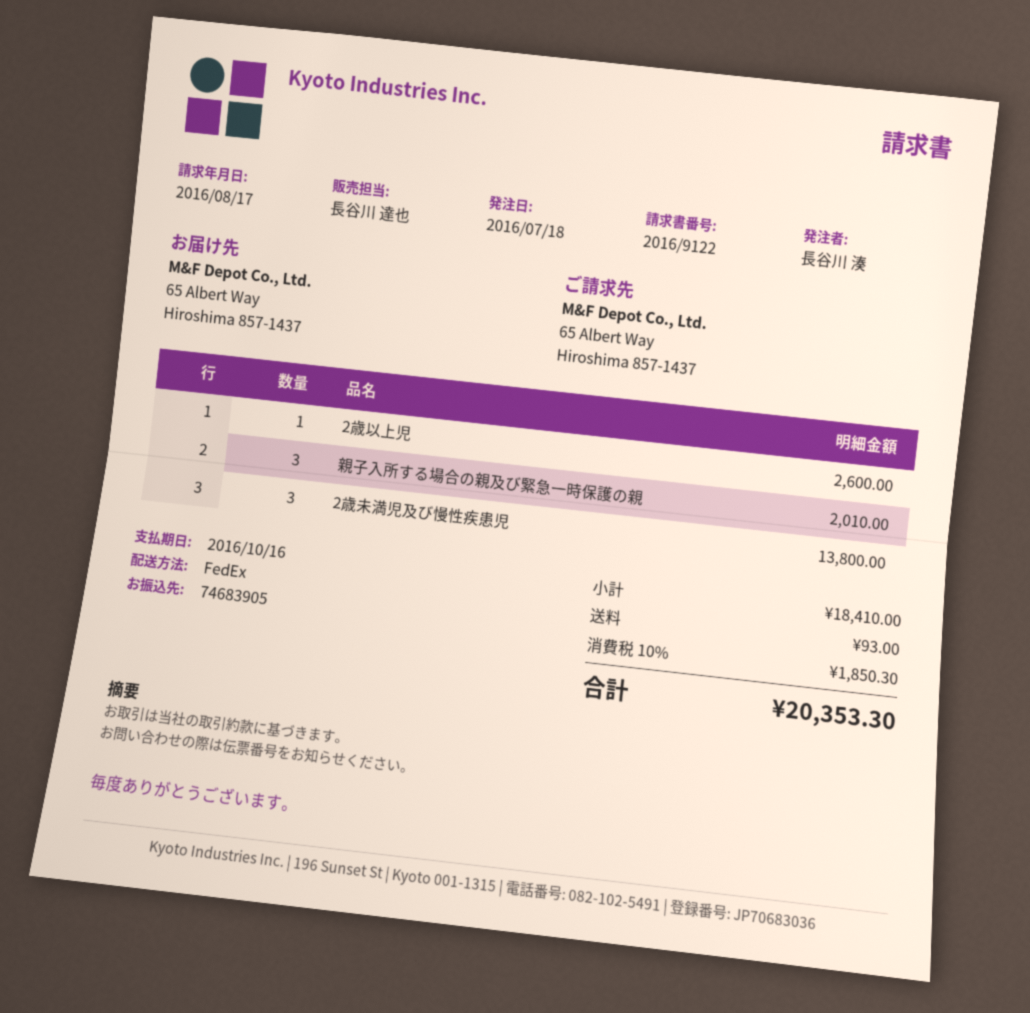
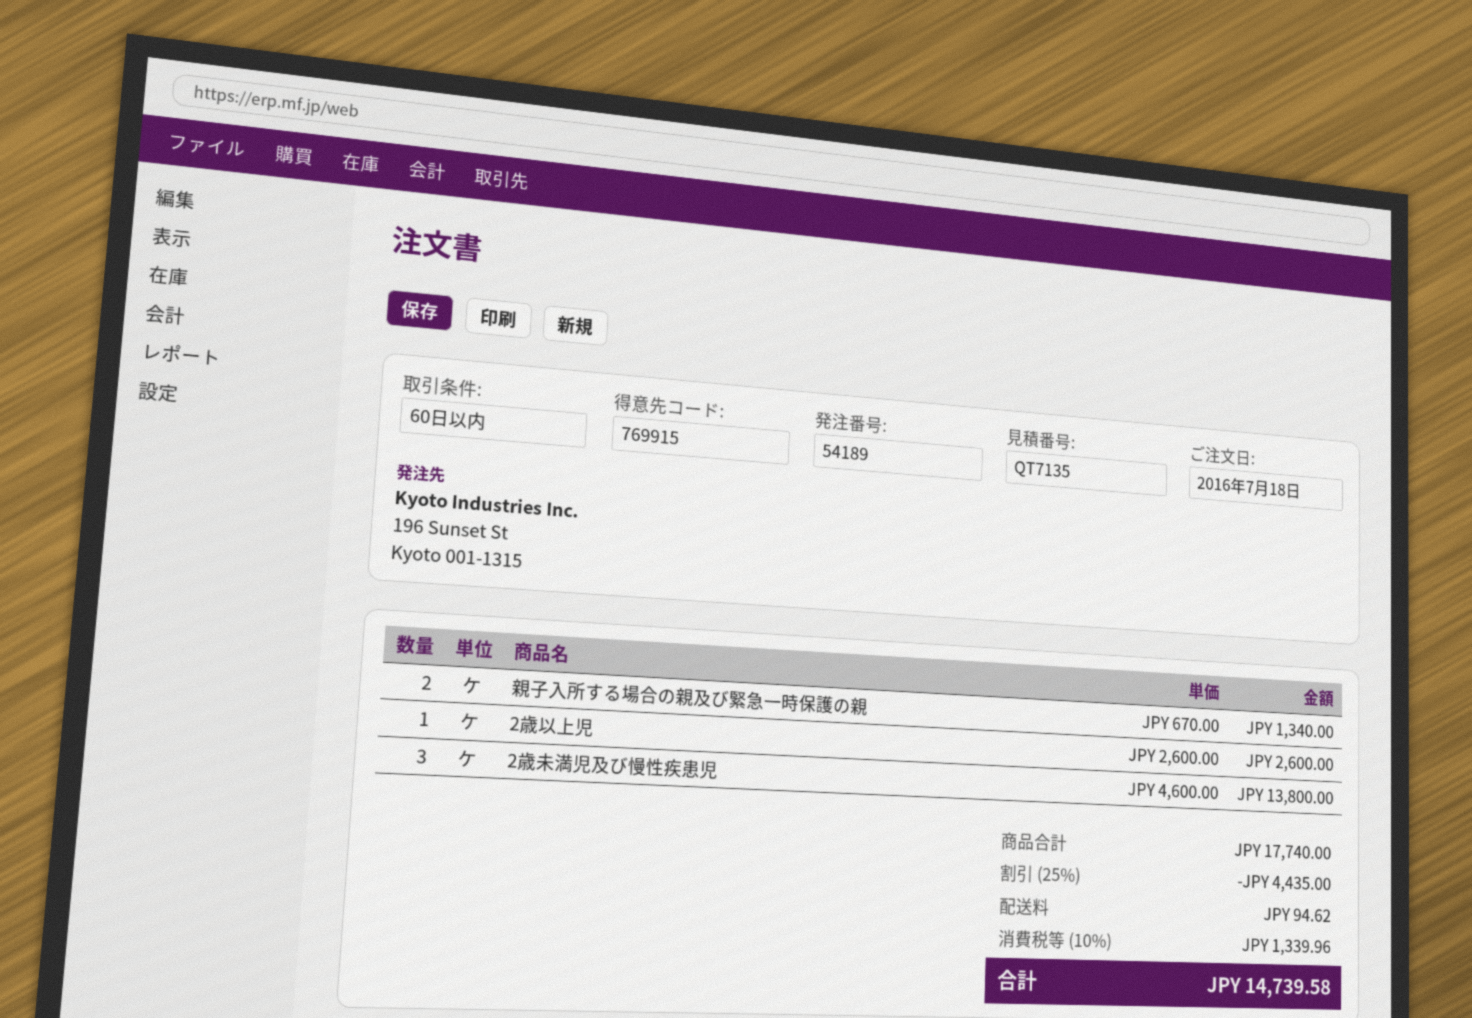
親子入所する場合の親及び緊急一時保護の親: 3 for 2010.00 -> 2 for 1340.00
subtotal: 18410.00 -> 17740.00
discount: none -> 25% = 4435.00
shipping: 93.00 -> 94.62
tax: 10% = 1850.30 -> 10% = 1339.96
total: 20353.30 -> 14739.58

